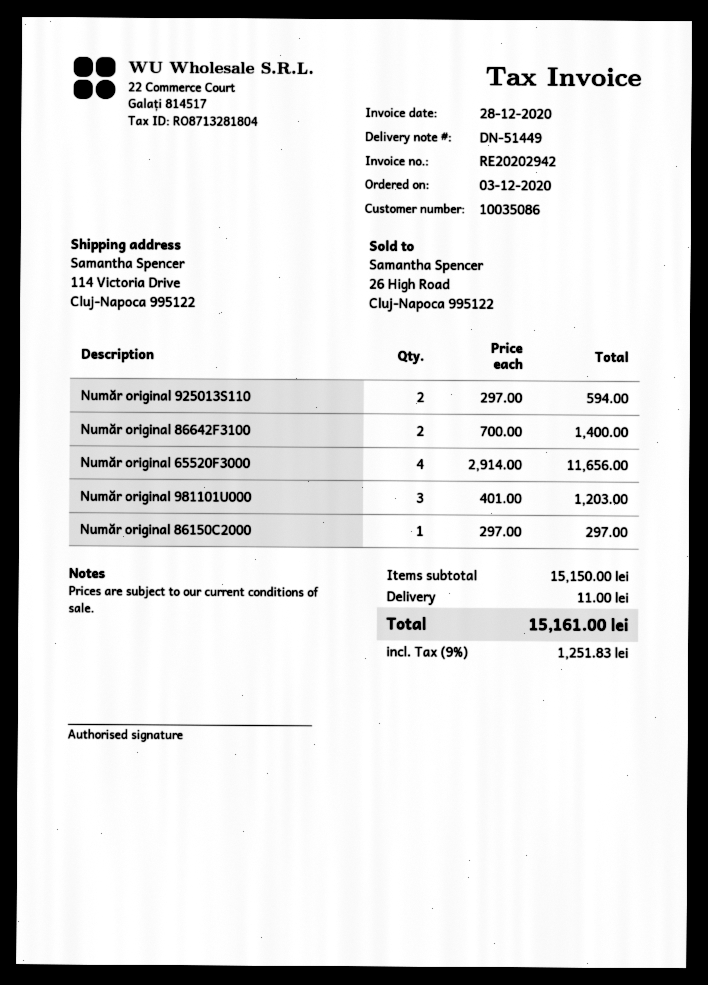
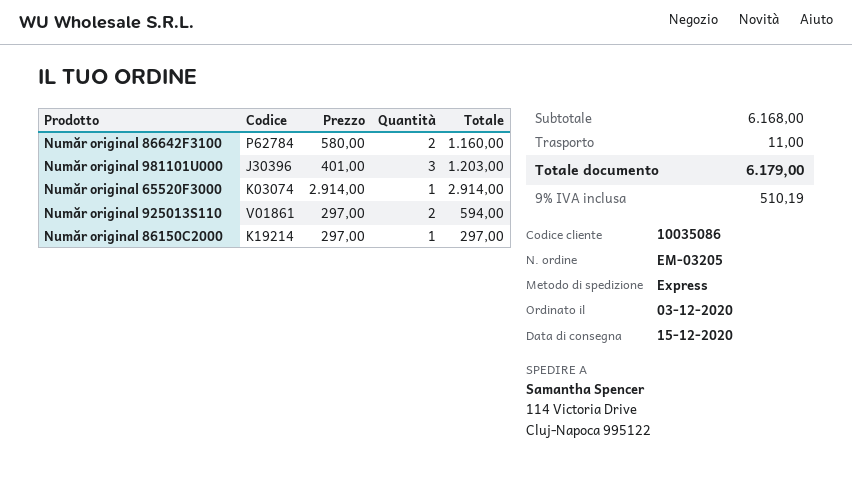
Număr original 86642F3100: 2 x 700.00 = 1400.00 -> 2 x 580.00 = 1160.00
Număr original 65520F3000: 4 x 2914.00 = 11656.00 -> 1 x 2914.00 = 2914.00
subtotal: 15150.00 -> 6168.00
tax: 9% = 1251.83 -> 9% = 510.19
total: 15161.00 -> 6179.00

